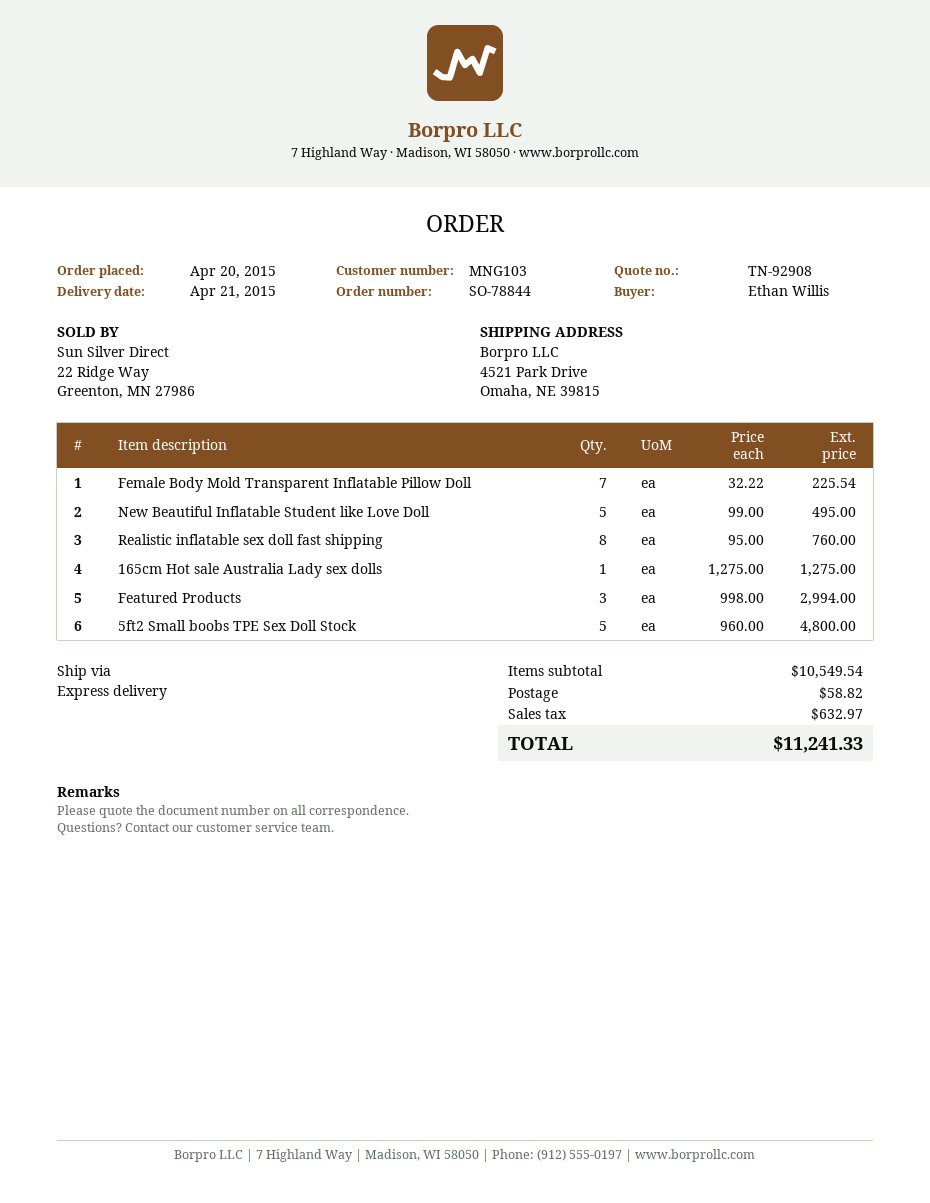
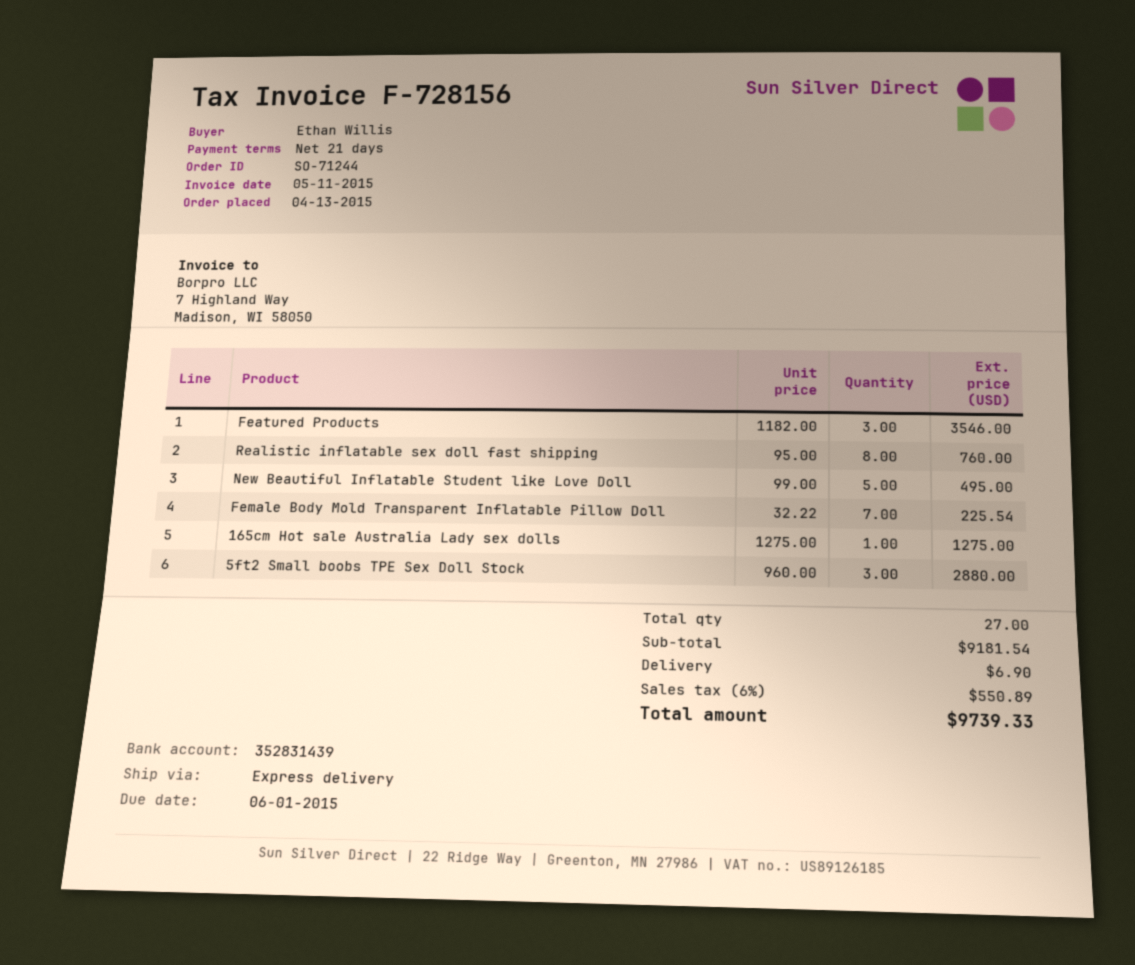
order number: SO-78844 -> SO-71244
order date: 2015-04-20 -> 2015-04-13
Featured Products: 3 x 998.00 = 2994.00 -> 3 x 1182.00 = 3546.00
5ft2 Small boobs TPE Sex Doll Stock: 5 x 960.00 = 4800.00 -> 3 x 960.00 = 2880.00
subtotal: 10549.54 -> 9181.54
shipping: 58.82 -> 6.90
tax: 632.97 -> 550.89
total: 11241.33 -> 9739.33

